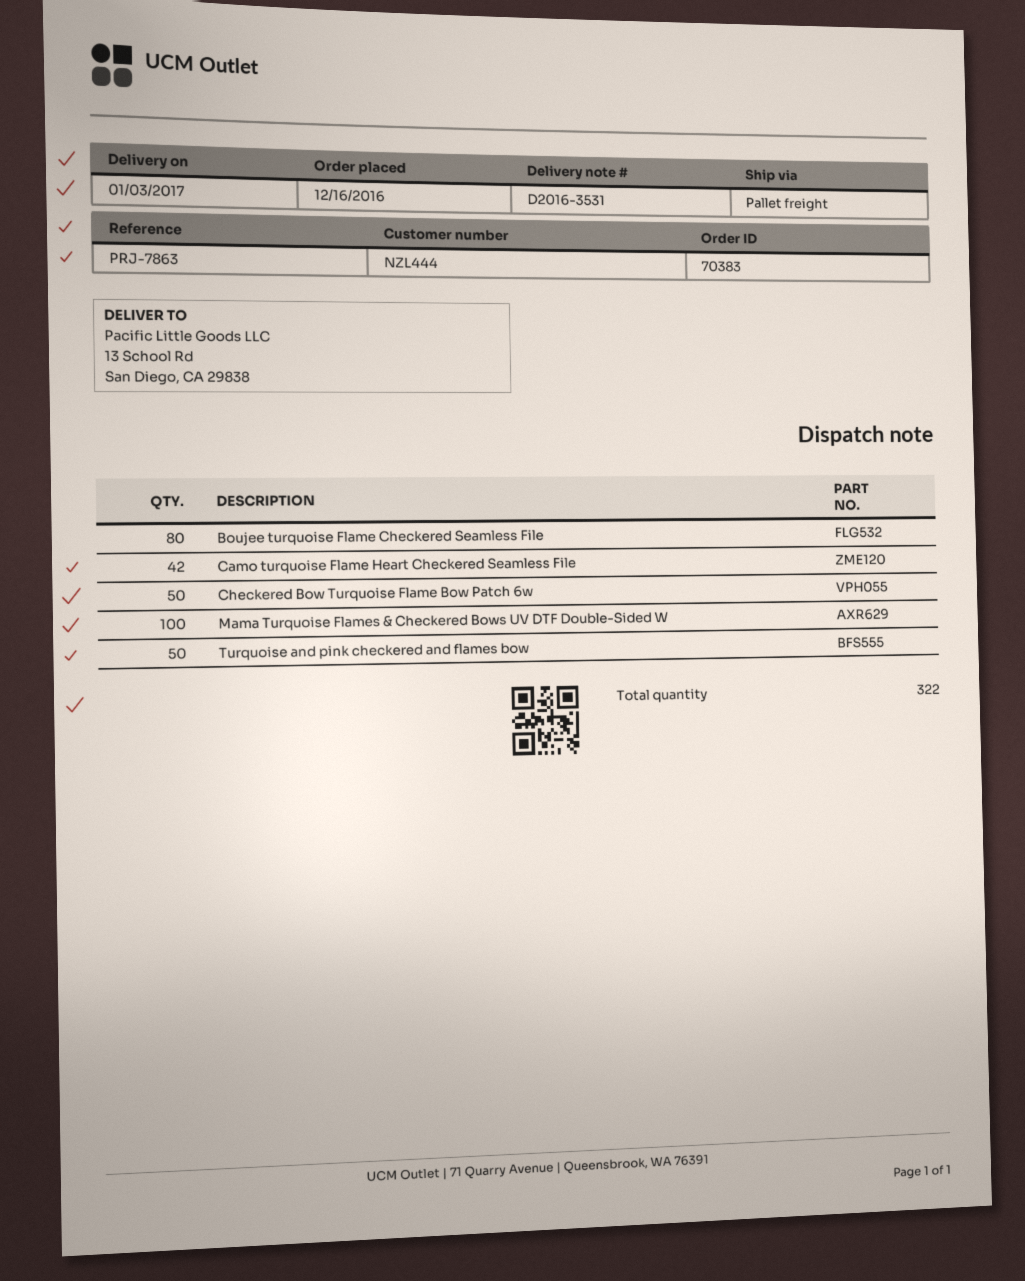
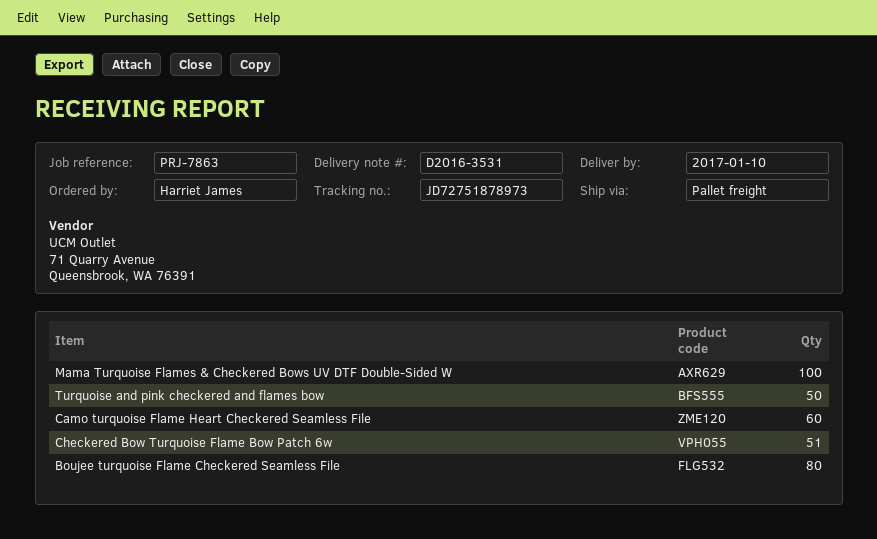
delivery date: 2017-01-03 -> 2017-01-10
Camo turquoise Flame Heart Checkered Seamless File: 42 -> 60
Checkered Bow Turquoise Flame Bow Patch 6w: 50 -> 51

